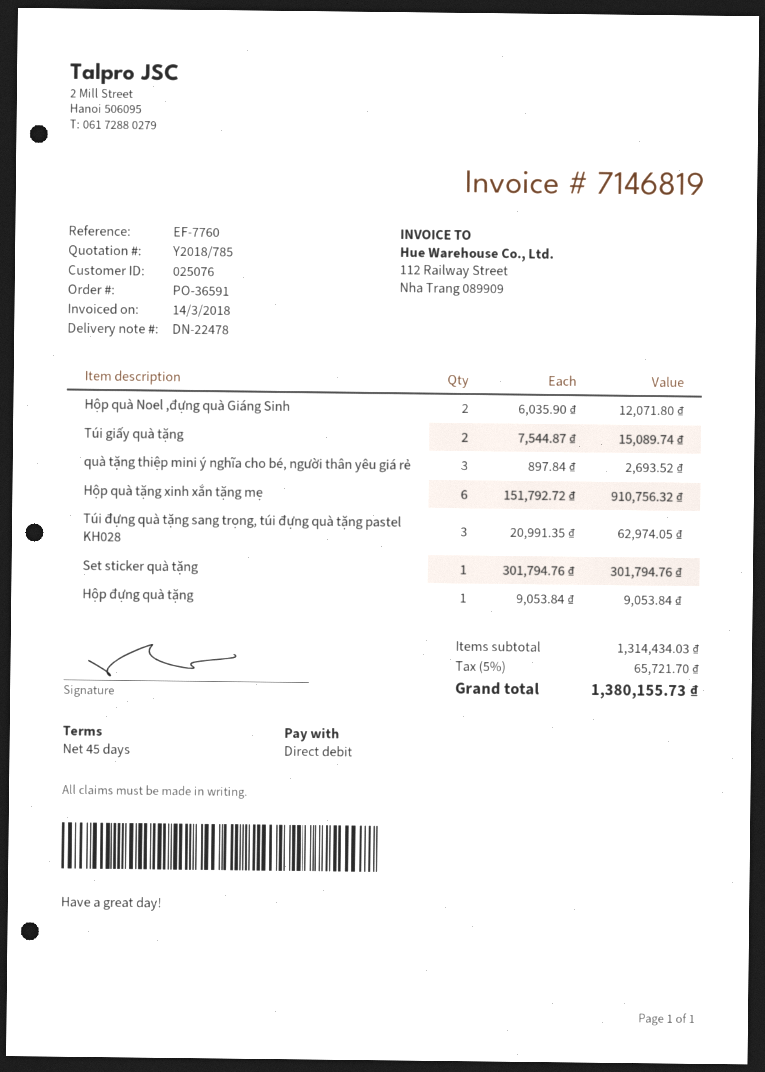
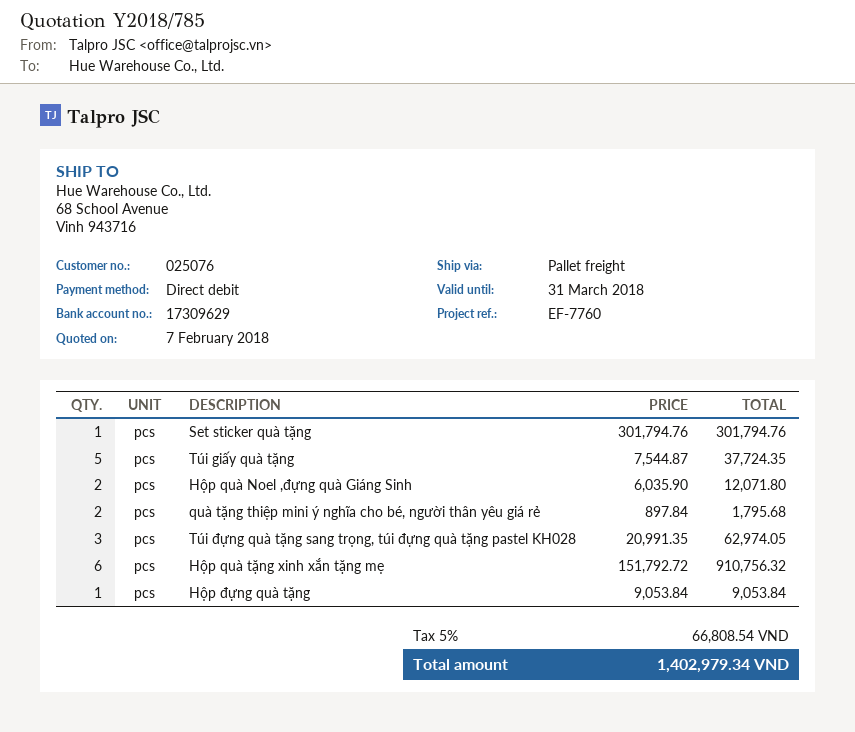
Túi giấy quà tặng: 2 x 7544.87 = 15089.74 -> 5 x 7544.87 = 37724.35
quà tặng thiệp mini ý nghĩa cho bé, người thân yêu giá rẻ: 3 x 897.84 = 2693.52 -> 2 x 897.84 = 1795.68
tax: 5% = 65721.70 -> 5% = 66808.54
total: 1380155.73 -> 1402979.34

